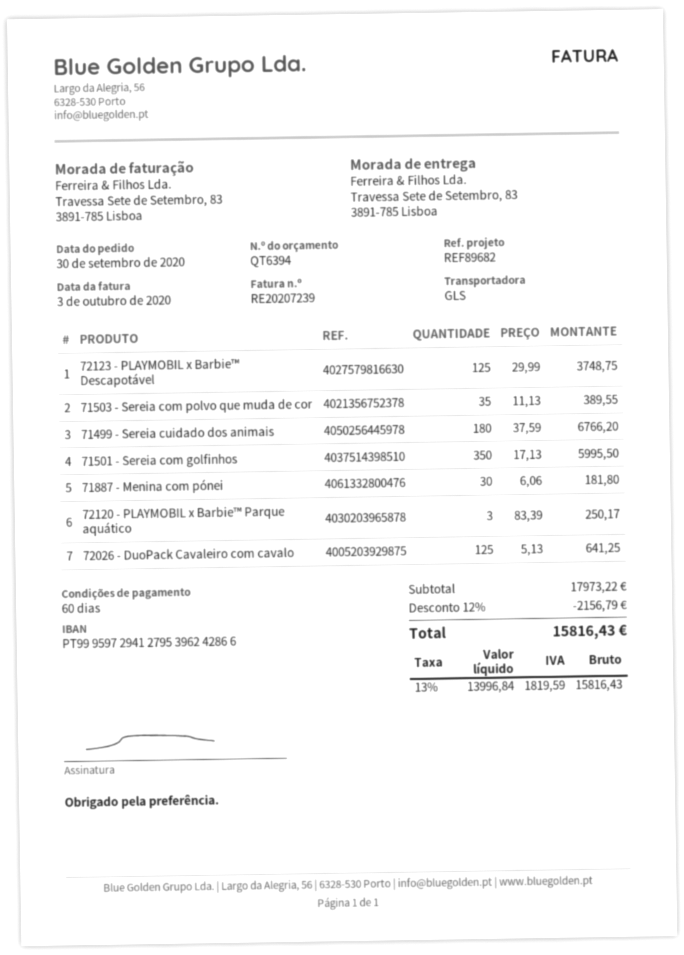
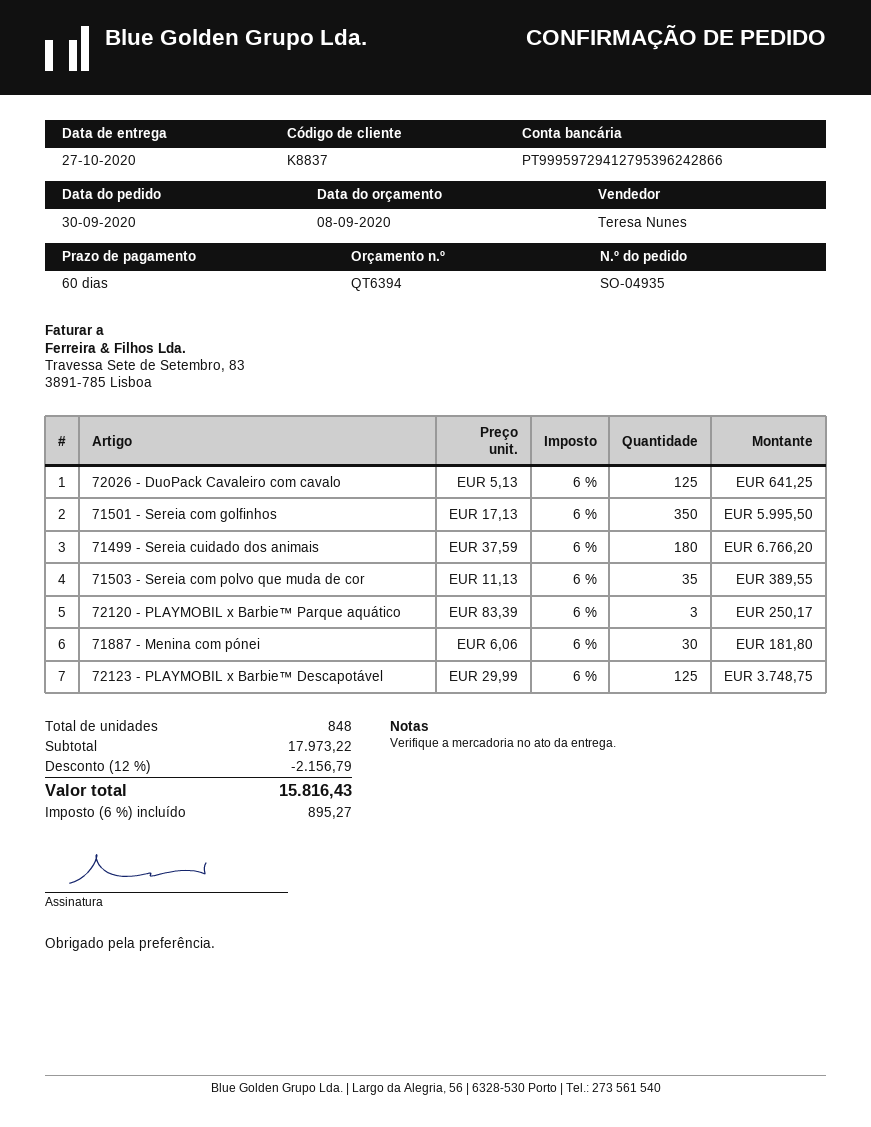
tax: 13% = 1819.59 -> 6% = 895.27

